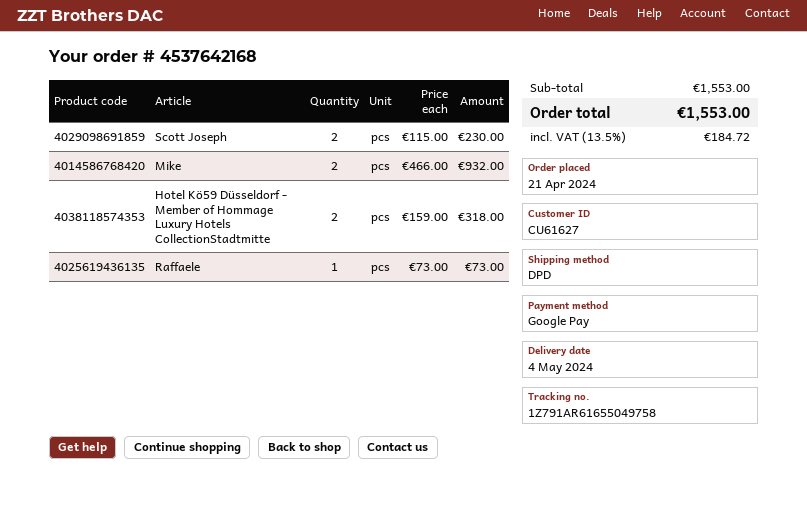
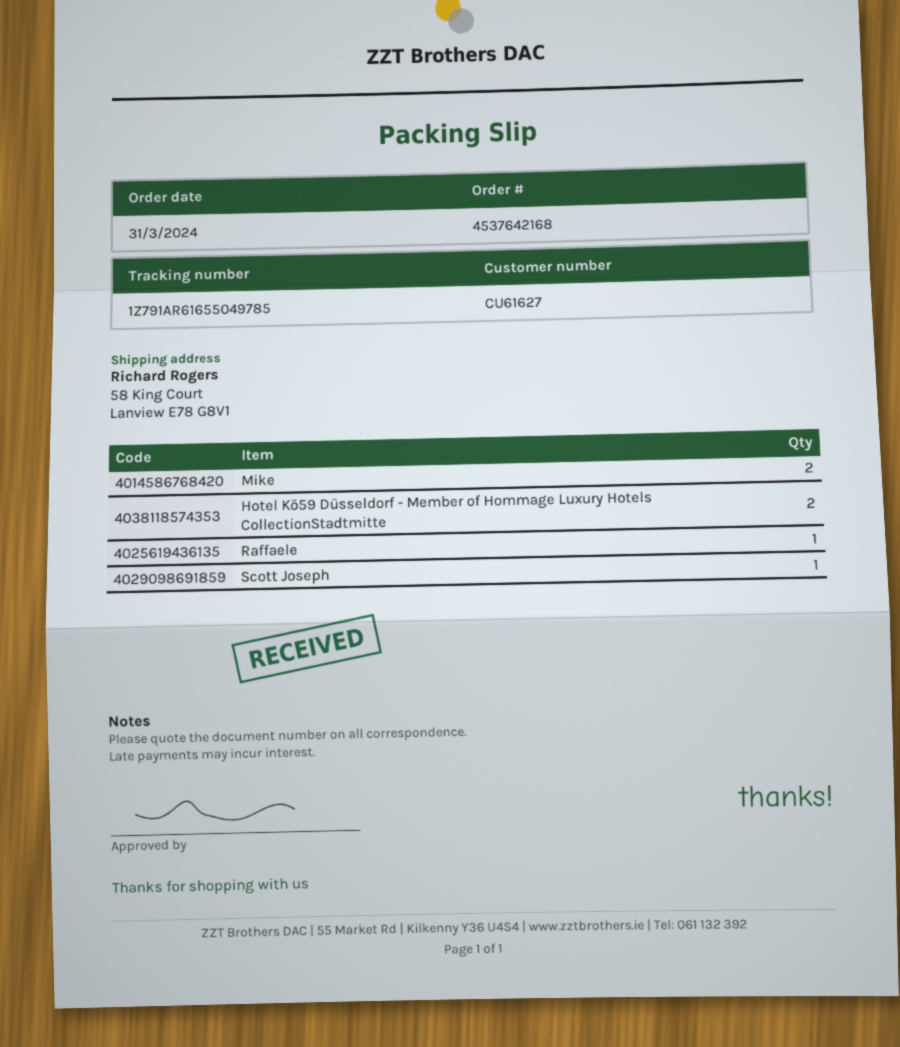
order date: 2024-04-21 -> 2024-03-31
tracking number: 1Z791AR61655049758 -> 1Z791AR61655049785
Scott Joseph: 2 -> 1

